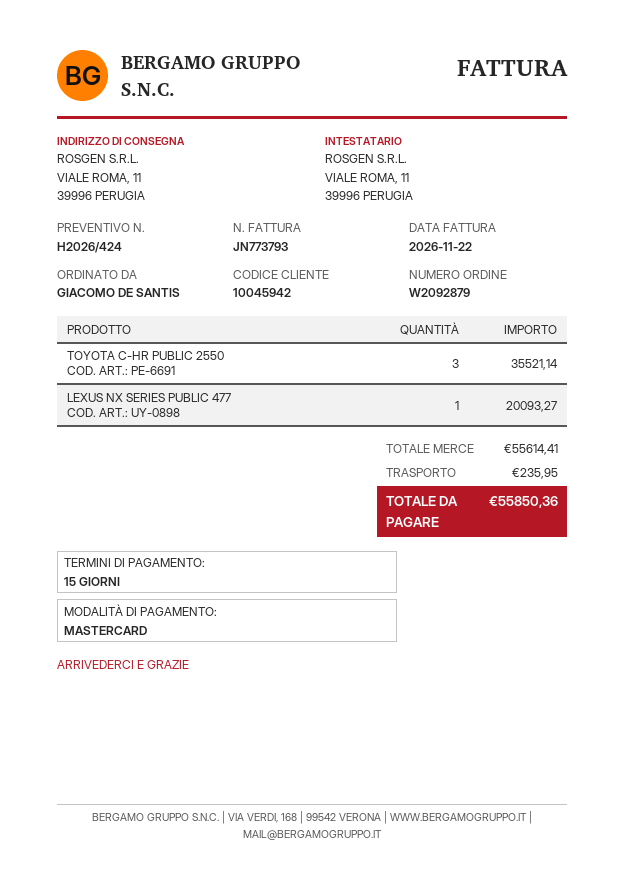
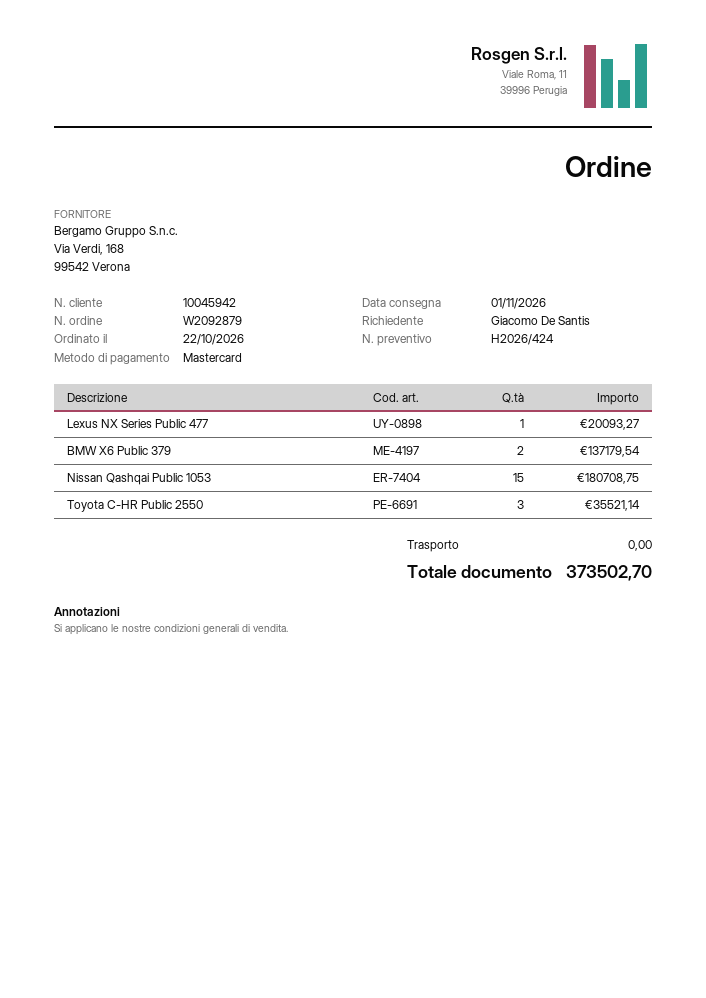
BMW X6 Public 379: none -> 2 for 137179.54
Nissan Qashqai Public 1053: none -> 15 for 180708.75
shipping: 235.95 -> 0.00
total: 55850.36 -> 373502.70

